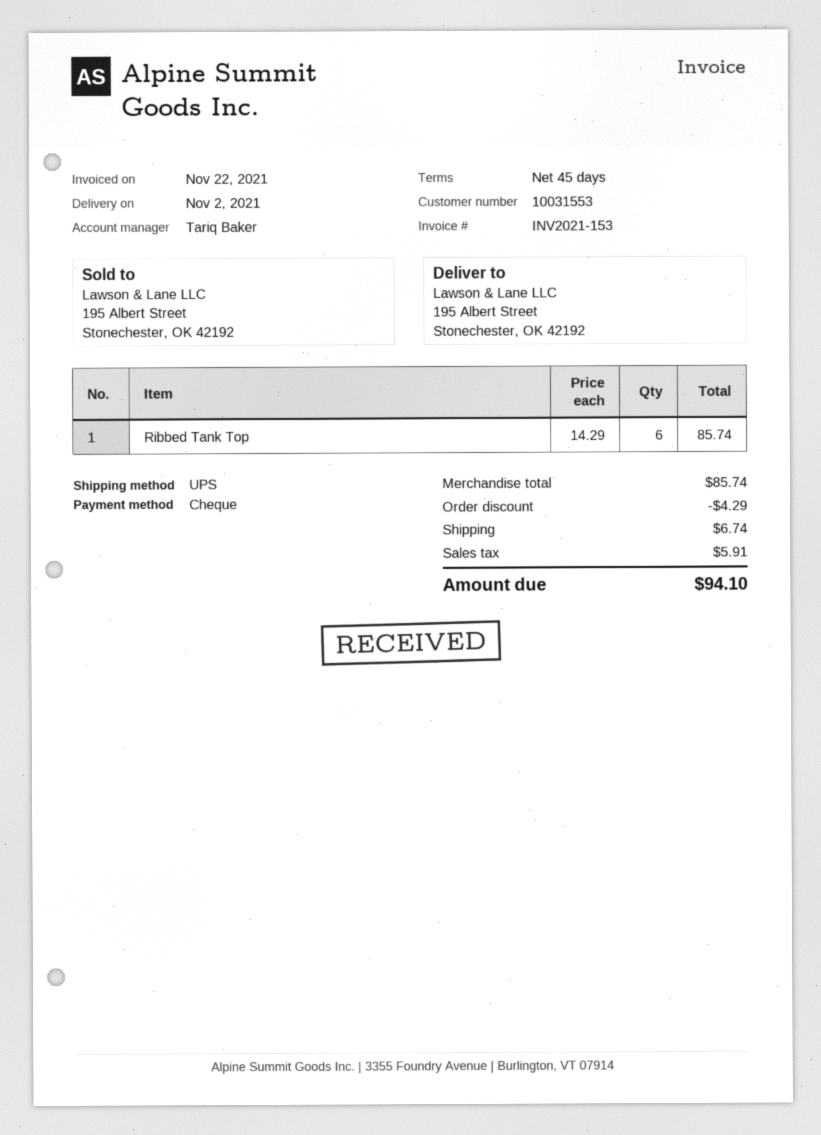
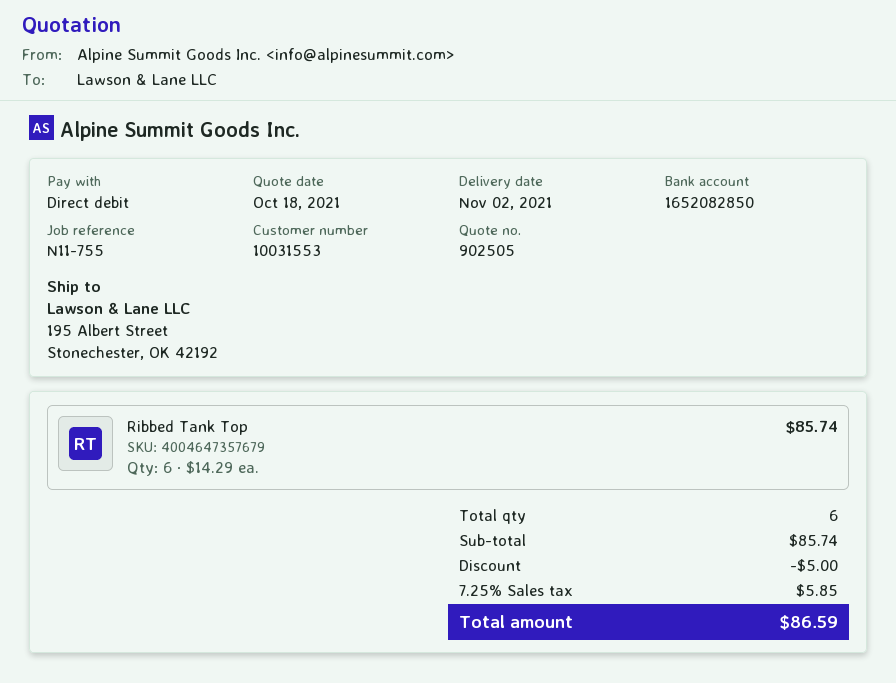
payment method: cheque -> direct debit
discount: 4.29 -> 5.00
shipping: 6.74 -> none
tax: 5.91 -> 5.85
total: 94.10 -> 86.59

